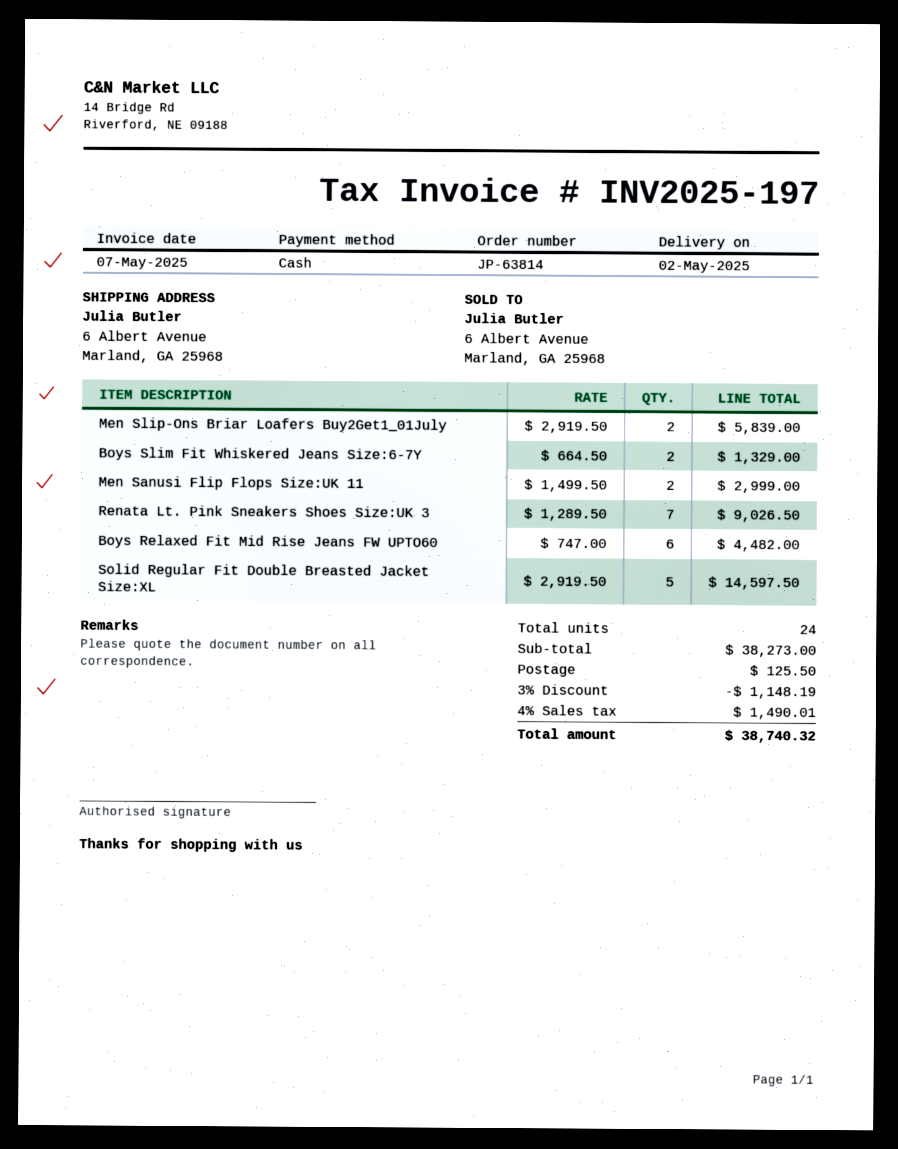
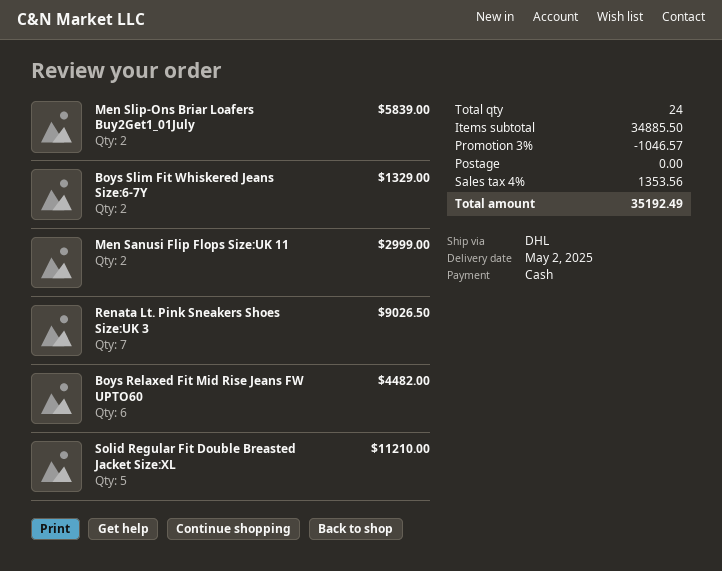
Solid Regular Fit Double Breasted Jacket Size:XL: 5 for 14597.50 -> 5 for 11210.00
subtotal: 38273.00 -> 34885.50
discount: 3% = 1148.19 -> 3% = 1046.57
shipping: 125.50 -> 0.00
tax: 4% = 1490.01 -> 4% = 1353.56
total: 38740.32 -> 35192.49

